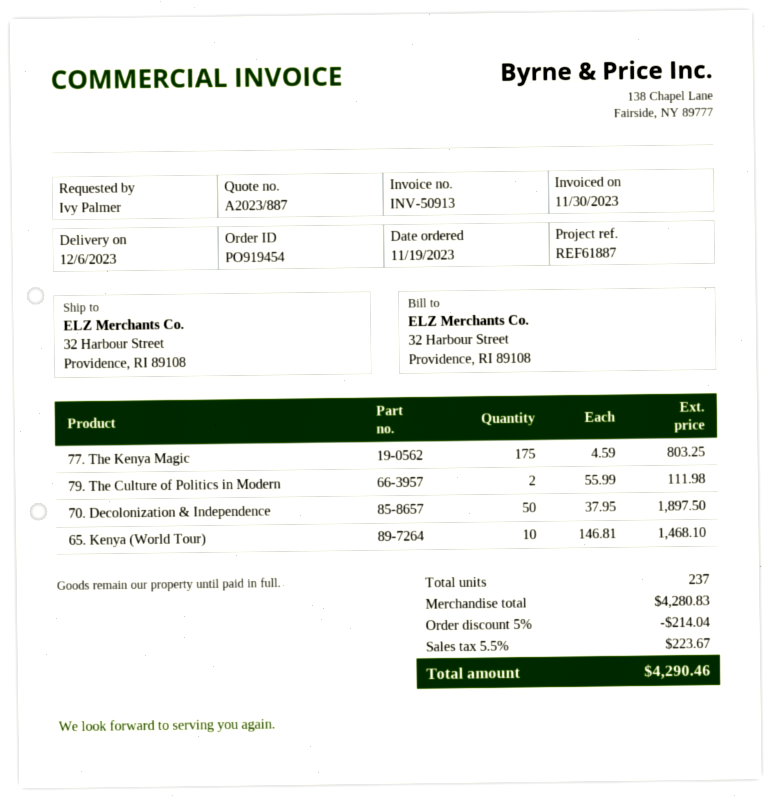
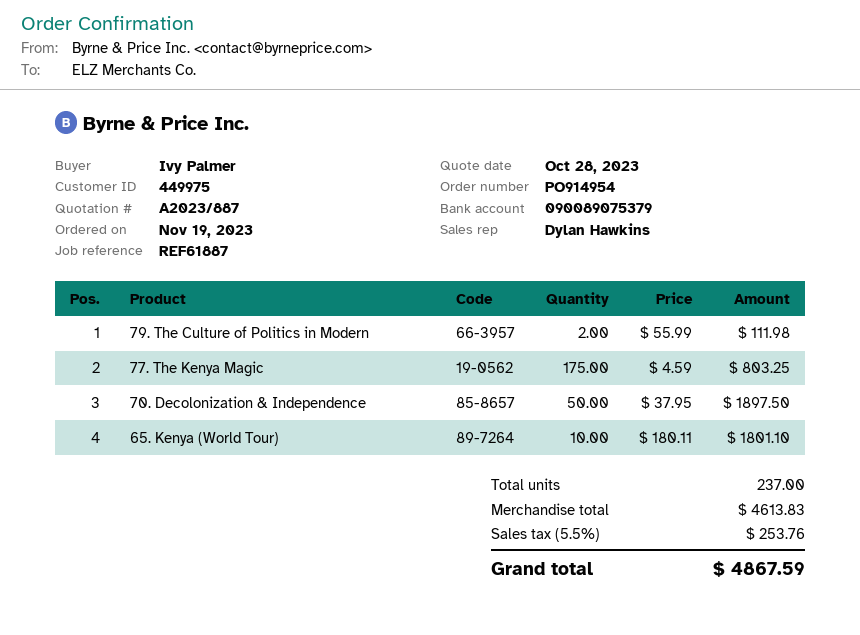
order number: PO919454 -> PO914954
65. Kenya (World Tour): 10 x 146.81 = 1468.10 -> 10 x 180.11 = 1801.10
subtotal: 4280.83 -> 4613.83
discount: 5% = 214.04 -> none
tax: 5.5% = 223.67 -> 5.5% = 253.76
total: 4290.46 -> 4867.59

